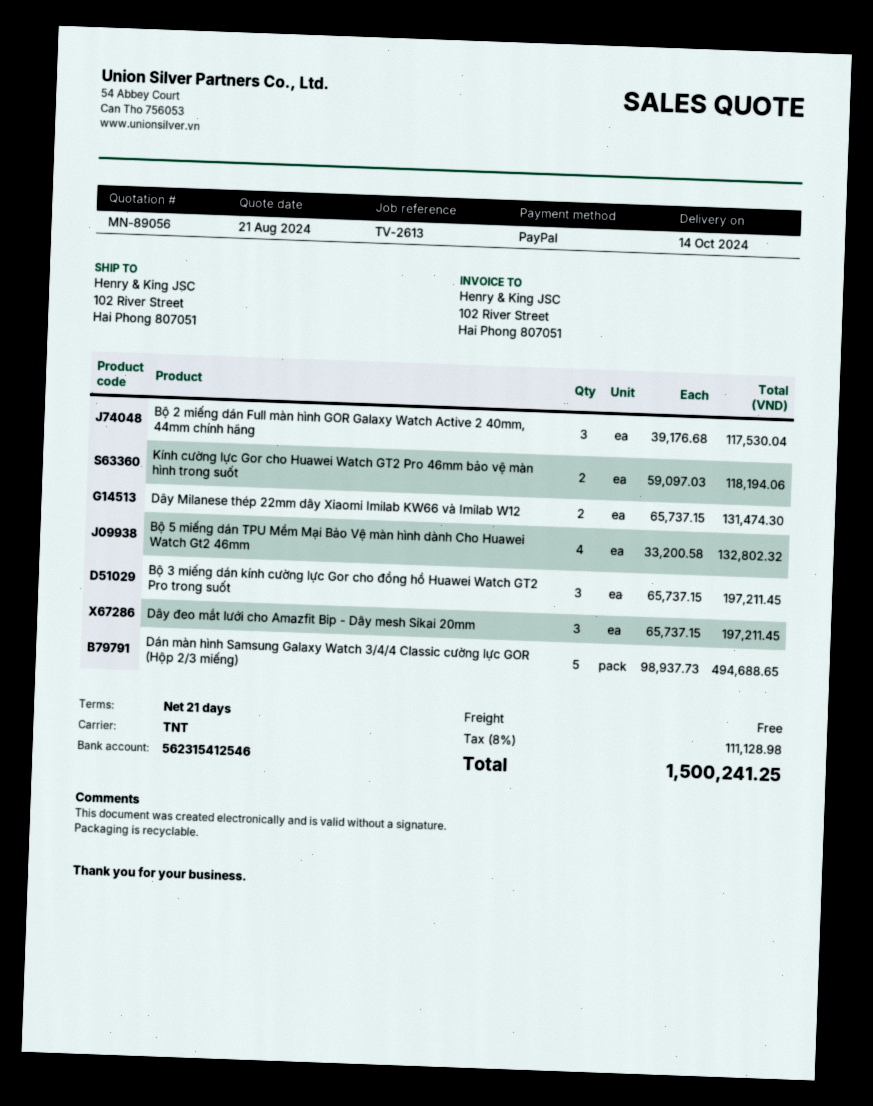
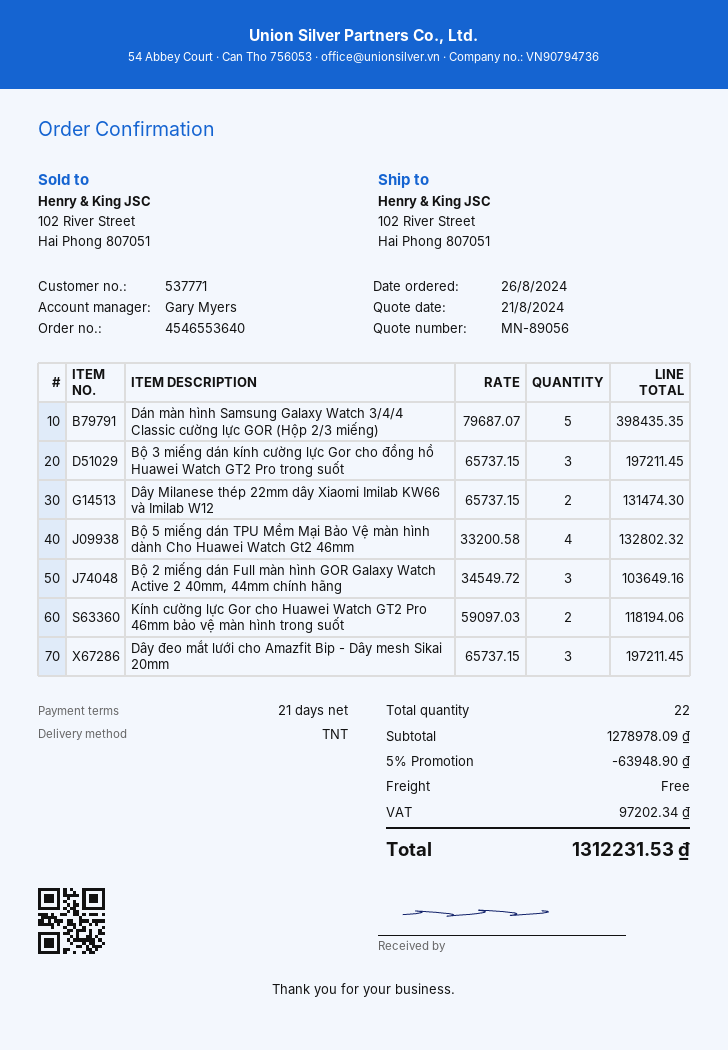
Bộ 2 miếng dán Full màn hình GOR Galaxy Watch Active 2 40mm, 44mm chính hãng: 3 x 39176.68 = 117530.04 -> 3 x 34549.72 = 103649.16
Dán màn hình Samsung Galaxy Watch 3/4/4 Classic cường lực GOR (Hộp 2/3 miếng): 5 x 98937.73 = 494688.65 -> 5 x 79687.07 = 398435.35
discount: none -> 5% = 63948.90
tax: 111128.98 -> 97202.34
total: 1500241.25 -> 1312231.53

